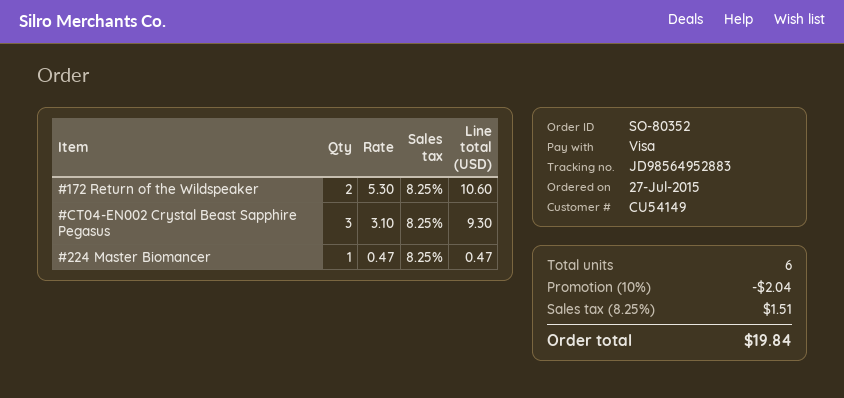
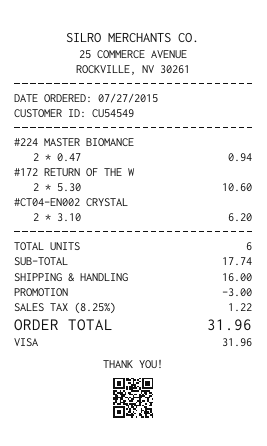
customer number: CU54149 -> CU54549
#CT04-EN002 Crystal Beast Sapphire Pegasus: 3 x 3.10 = 9.30 -> 2 x 3.10 = 6.20
#224 Master Biomancer: 1 x 0.47 = 0.47 -> 2 x 0.47 = 0.94
discount: 2.04 -> 3.00
shipping: none -> 16.00
tax: 8.25% = 1.51 -> 8.25% = 1.22
total: 19.84 -> 31.96

